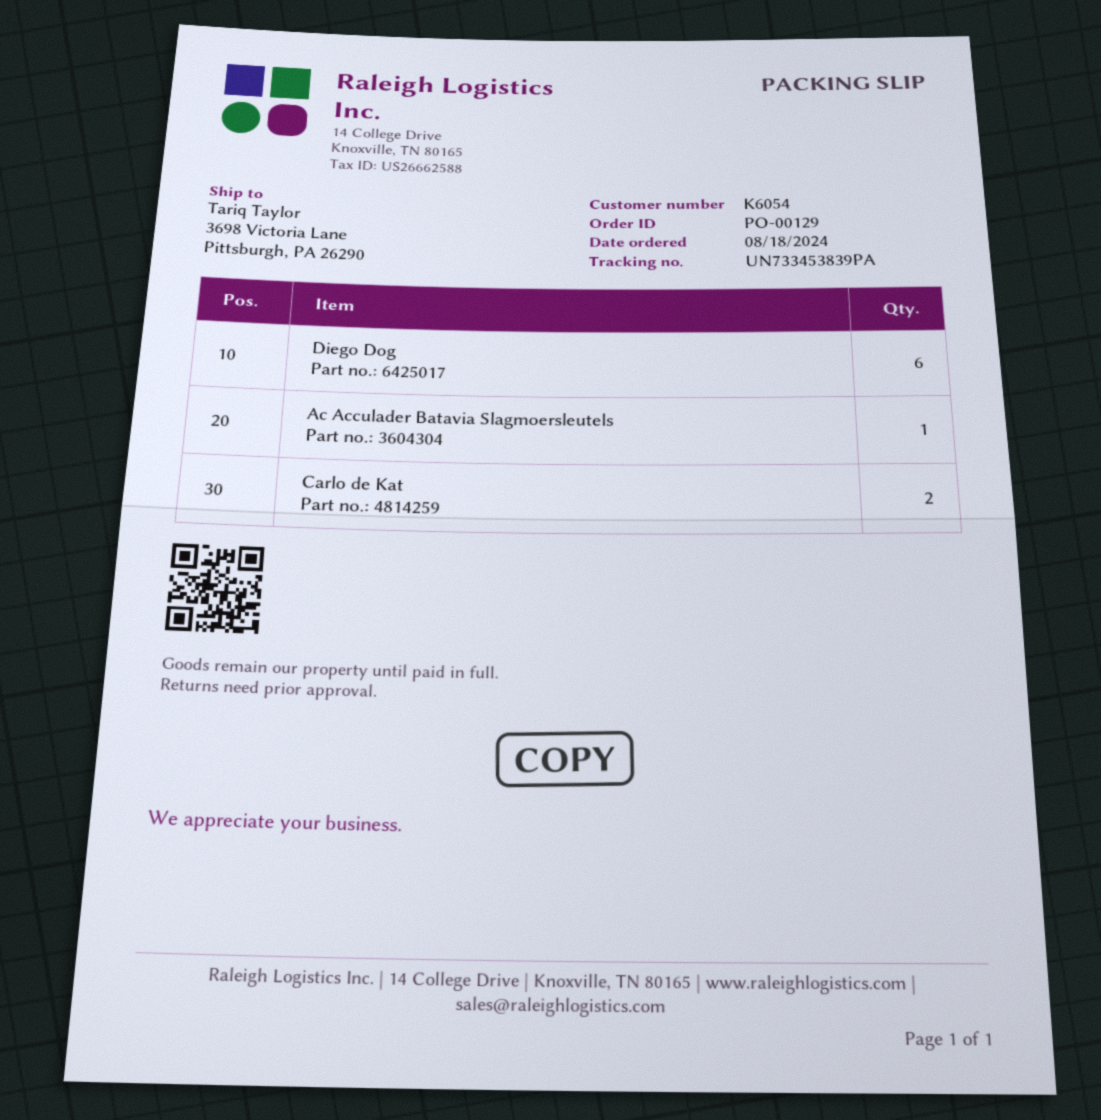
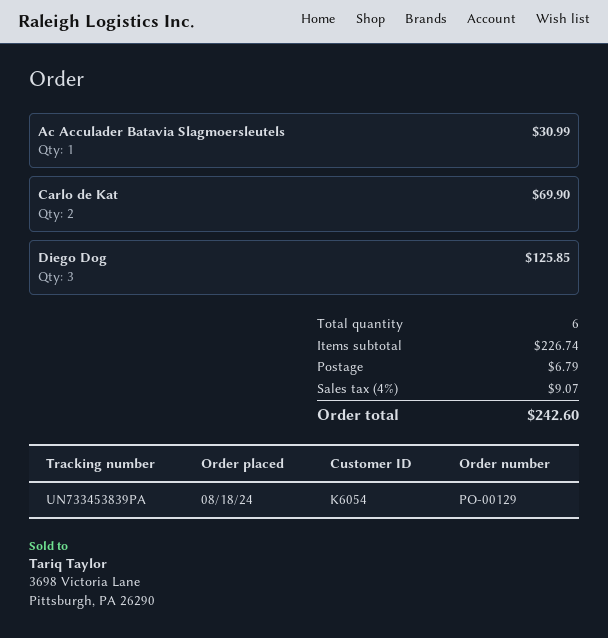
Diego Dog: 6 -> 3

